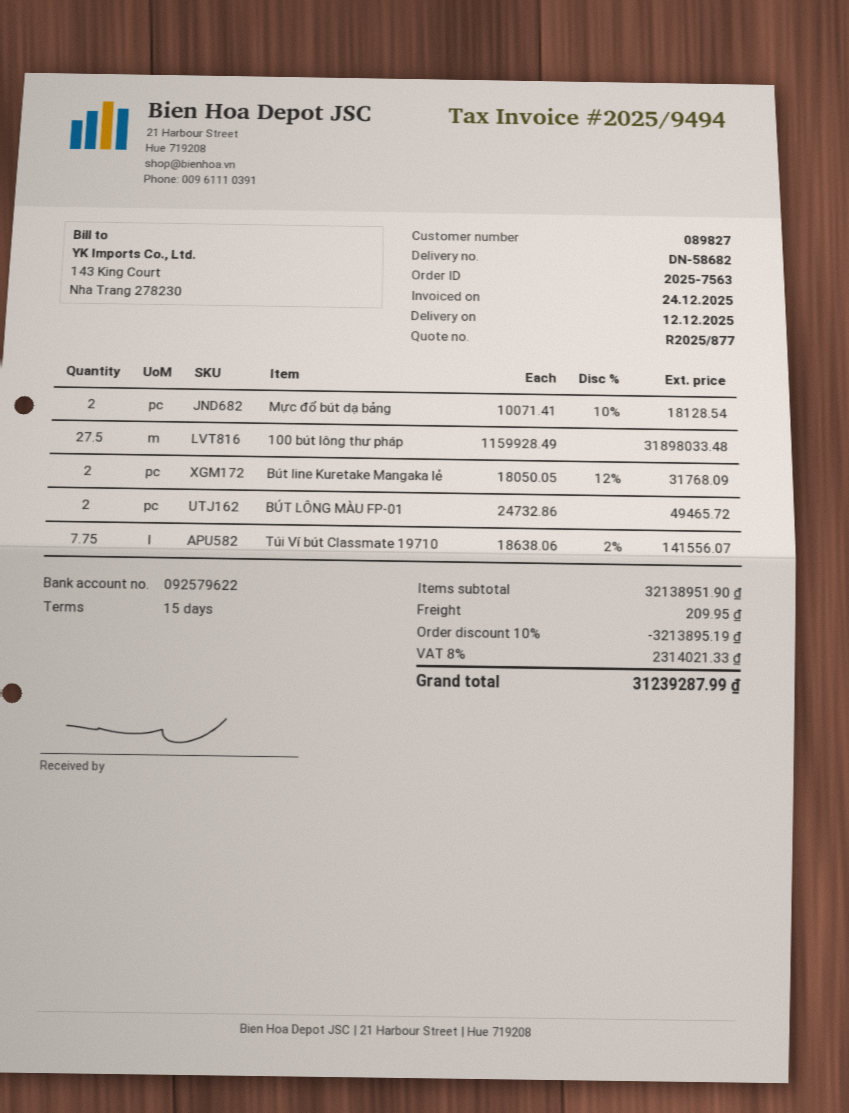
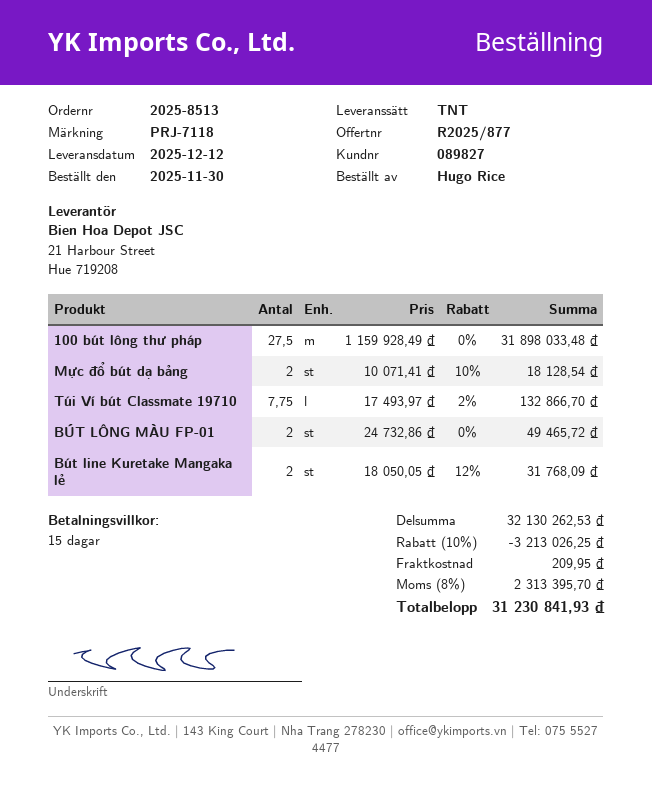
order number: 2025-7563 -> 2025-8513
Túi Ví bút Classmate 19710: 7.75 x 18638.06 - 2% = 141556.07 -> 7.75 x 17493.97 - 2% = 132866.70
subtotal: 32138951.90 -> 32130262.53
discount: 10% = 3213895.19 -> 10% = 3213026.25
tax: 8% = 2314021.33 -> 8% = 2313395.70
total: 31239287.99 -> 31230841.93

